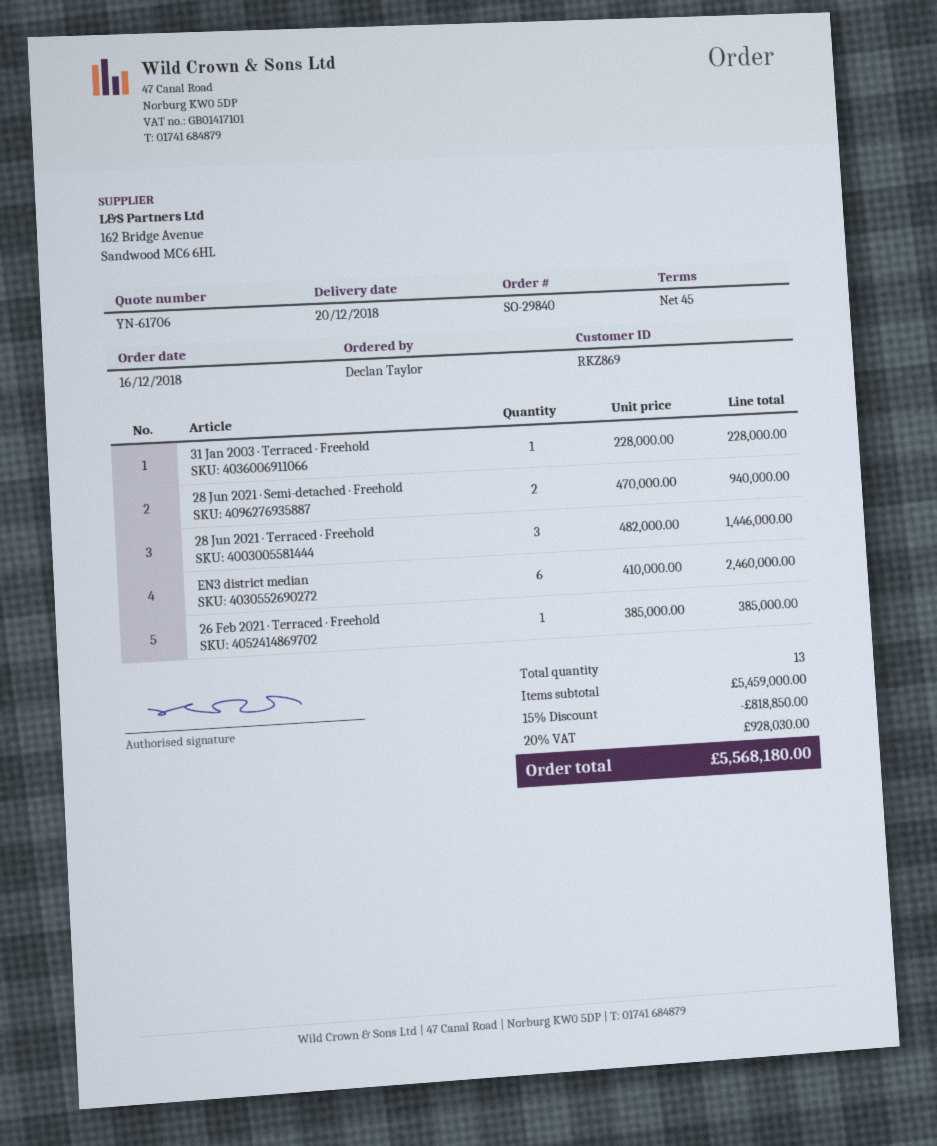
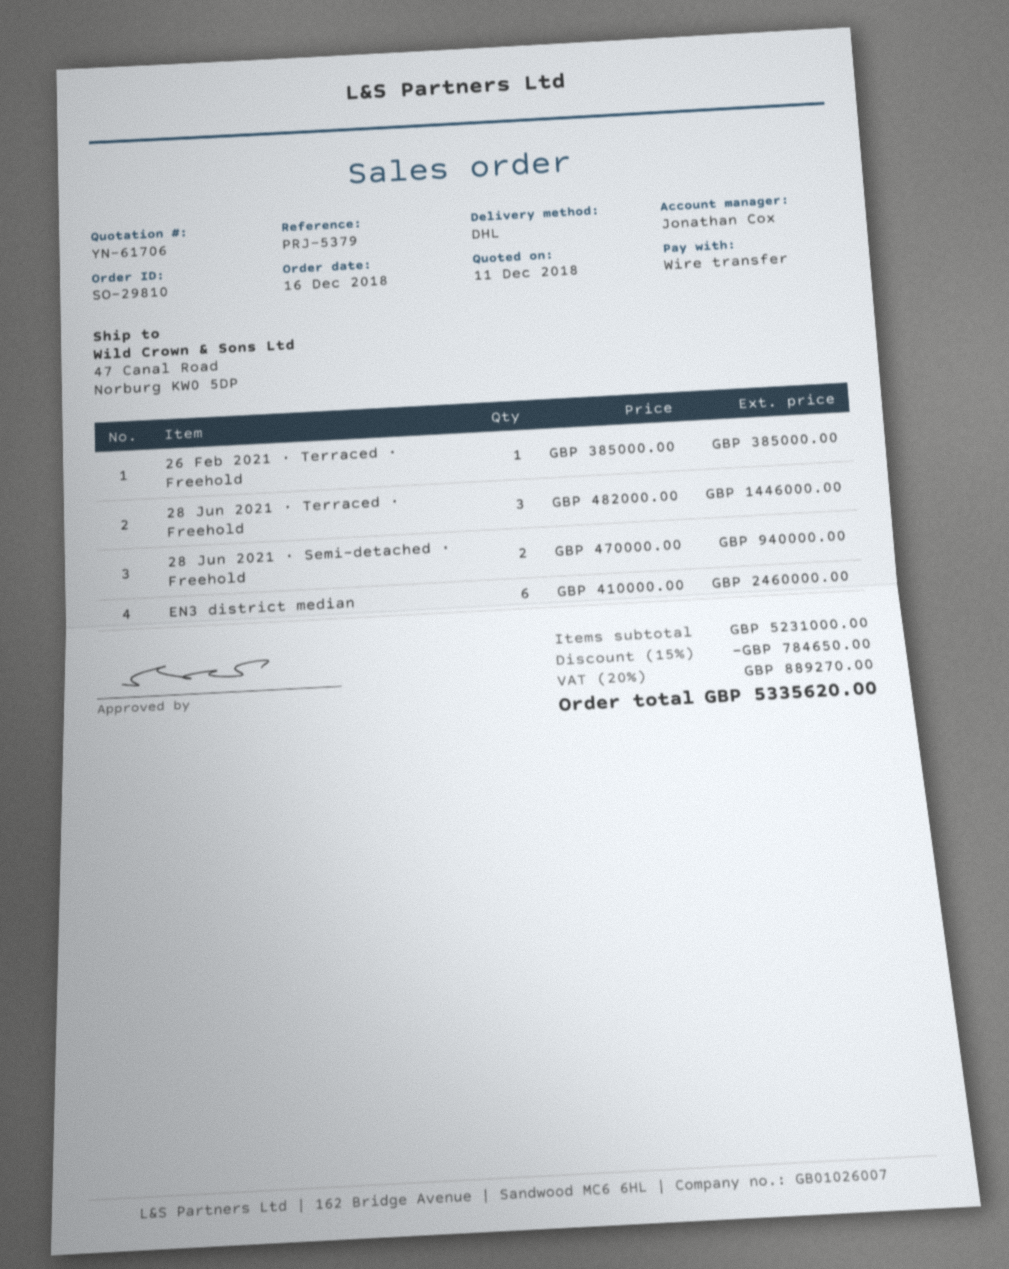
order number: SO-29840 -> SO-29810
31 Jan 2003 · Terraced · Freehold: 1 x 228000.00 = 228000.00 -> none
subtotal: 5459000.00 -> 5231000.00
discount: 15% = 818850.00 -> 15% = 784650.00
tax: 20% = 928030.00 -> 20% = 889270.00
total: 5568180.00 -> 5335620.00

